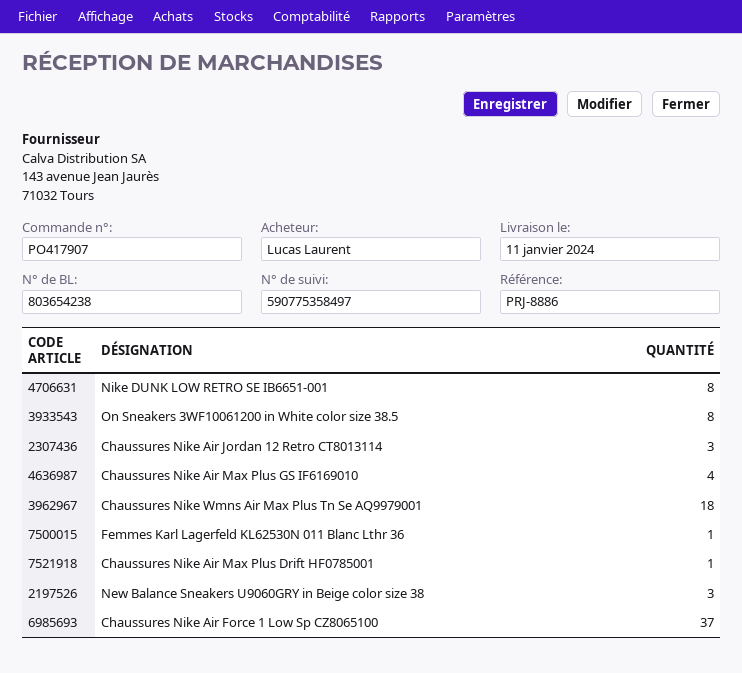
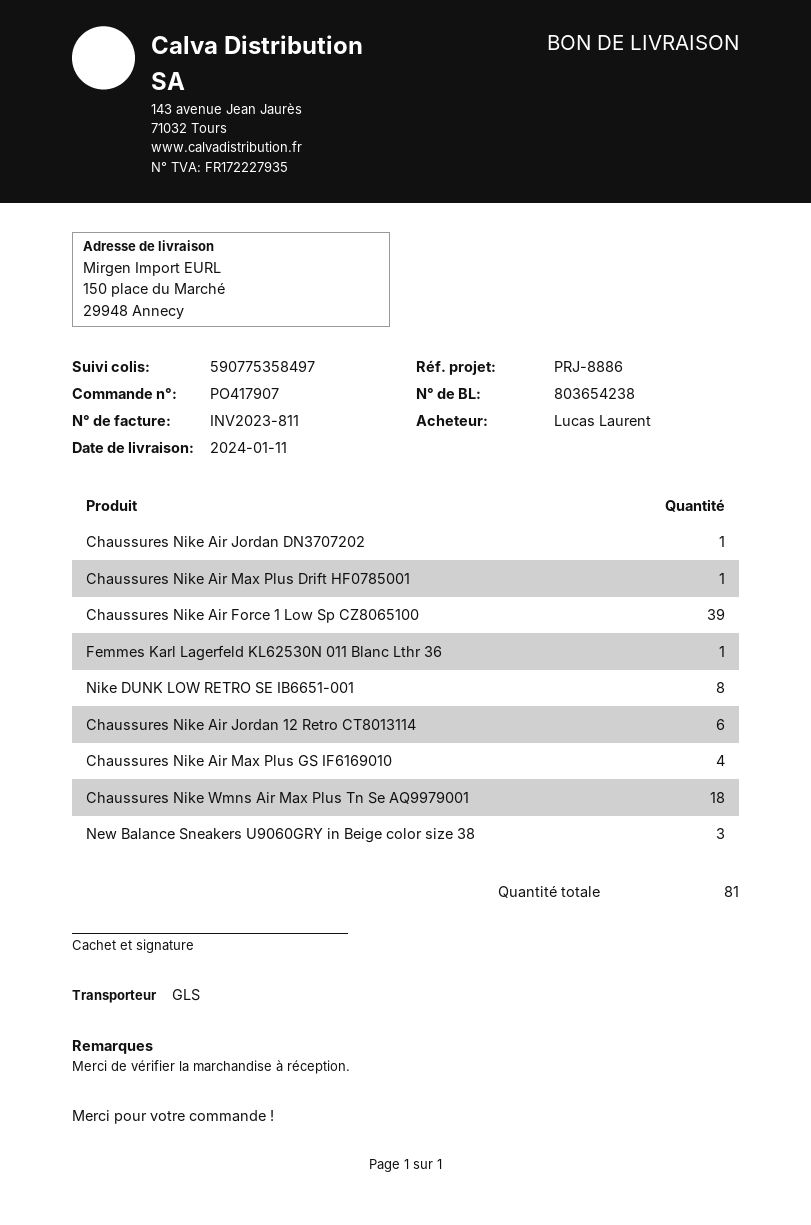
On Sneakers 3WF10061200 in White color size 38.5: 8 -> none
Chaussures Nike Air Jordan 12 Retro CT8013114: 3 -> 6
Chaussures Nike Air Force 1 Low Sp CZ8065100: 37 -> 39
Chaussures Nike Air Jordan DN3707202: none -> 1

